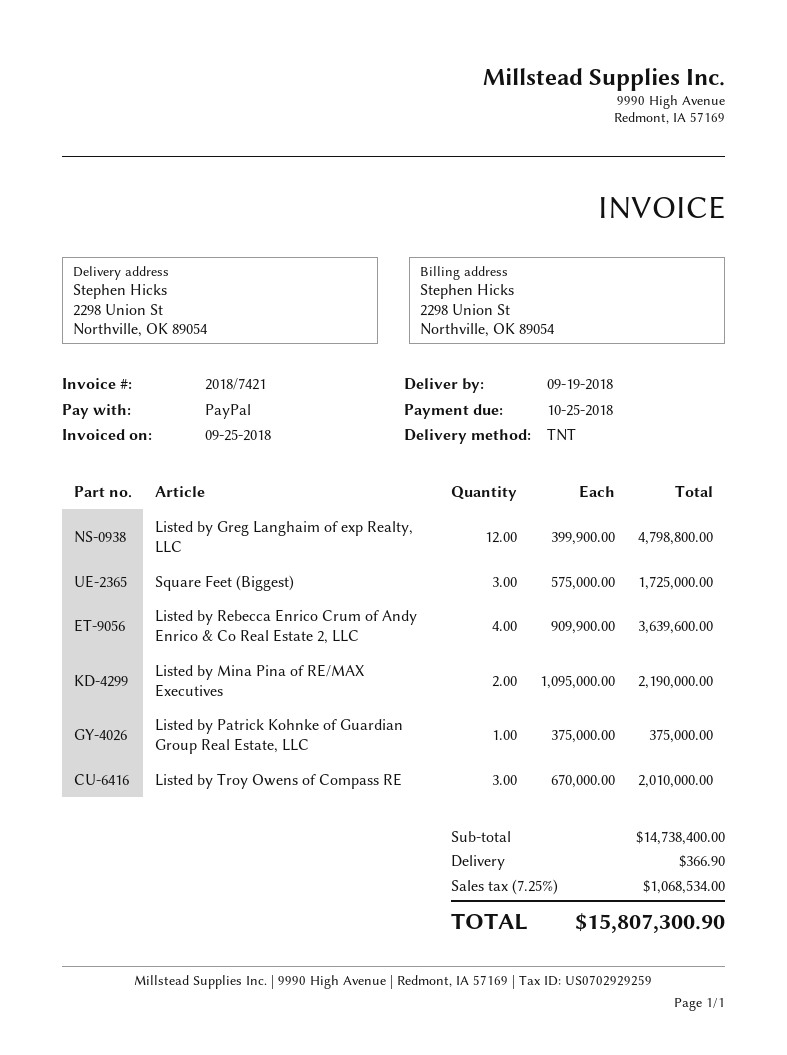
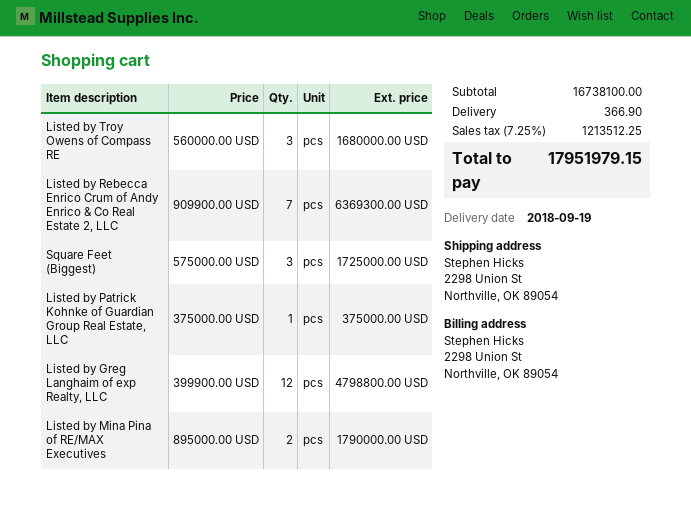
Listed by Rebecca Enrico Crum of Andy Enrico & Co Real Estate 2, LLC: 4 x 909900.00 = 3639600.00 -> 7 x 909900.00 = 6369300.00
Listed by Mina Pina of RE/MAX Executives: 2 x 1095000.00 = 2190000.00 -> 2 x 895000.00 = 1790000.00
Listed by Troy Owens of Compass RE: 3 x 670000.00 = 2010000.00 -> 3 x 560000.00 = 1680000.00
subtotal: 14738400.00 -> 16738100.00
tax: 7.25% = 1068534.00 -> 7.25% = 1213512.25
total: 15807300.90 -> 17951979.15

